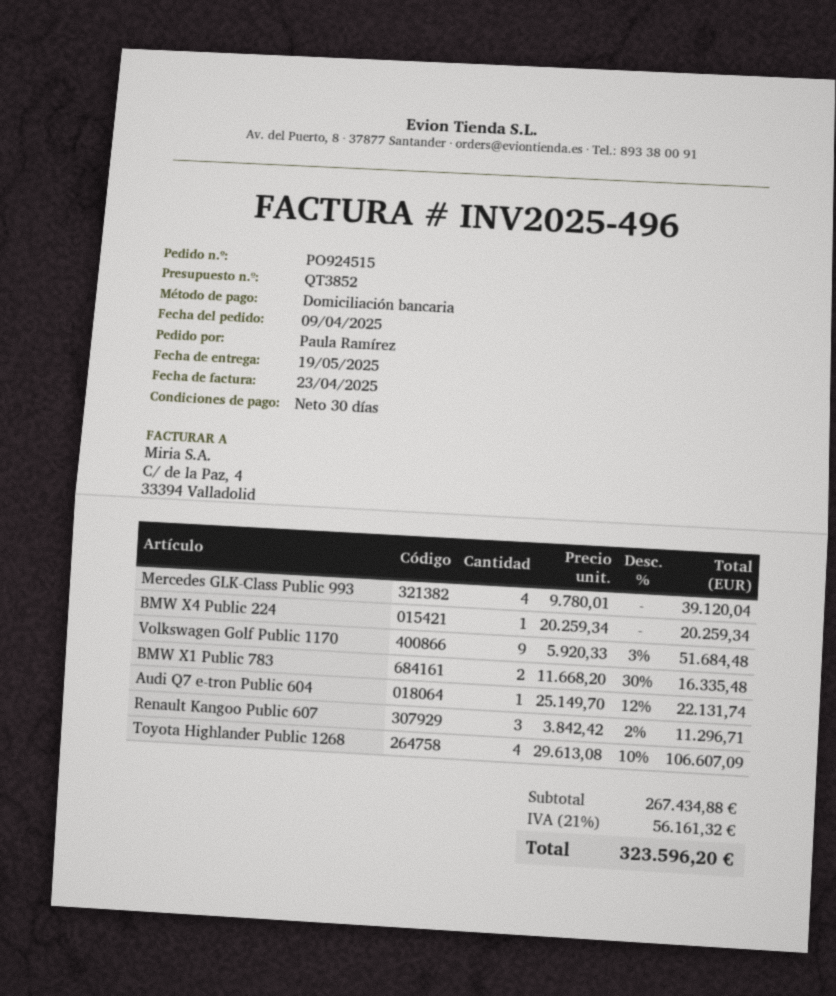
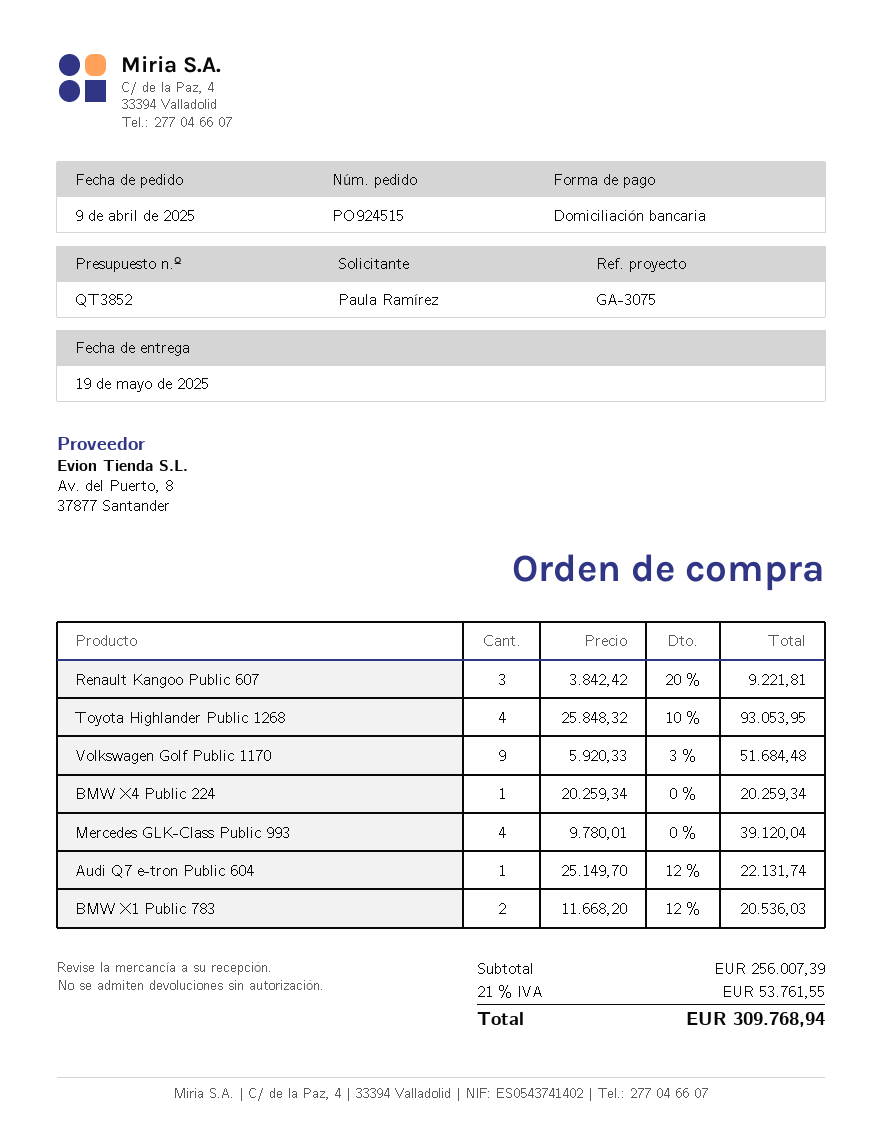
BMW X1 Public 783: 2 x 11668.20 - 30% = 16335.48 -> 2 x 11668.20 - 12% = 20536.03
Renault Kangoo Public 607: 3 x 3842.42 - 2% = 11296.71 -> 3 x 3842.42 - 20% = 9221.81
Toyota Highlander Public 1268: 4 x 29613.08 - 10% = 106607.09 -> 4 x 25848.32 - 10% = 93053.95
subtotal: 267434.88 -> 256007.39
tax: 21% = 56161.32 -> 21% = 53761.55
total: 323596.20 -> 309768.94

